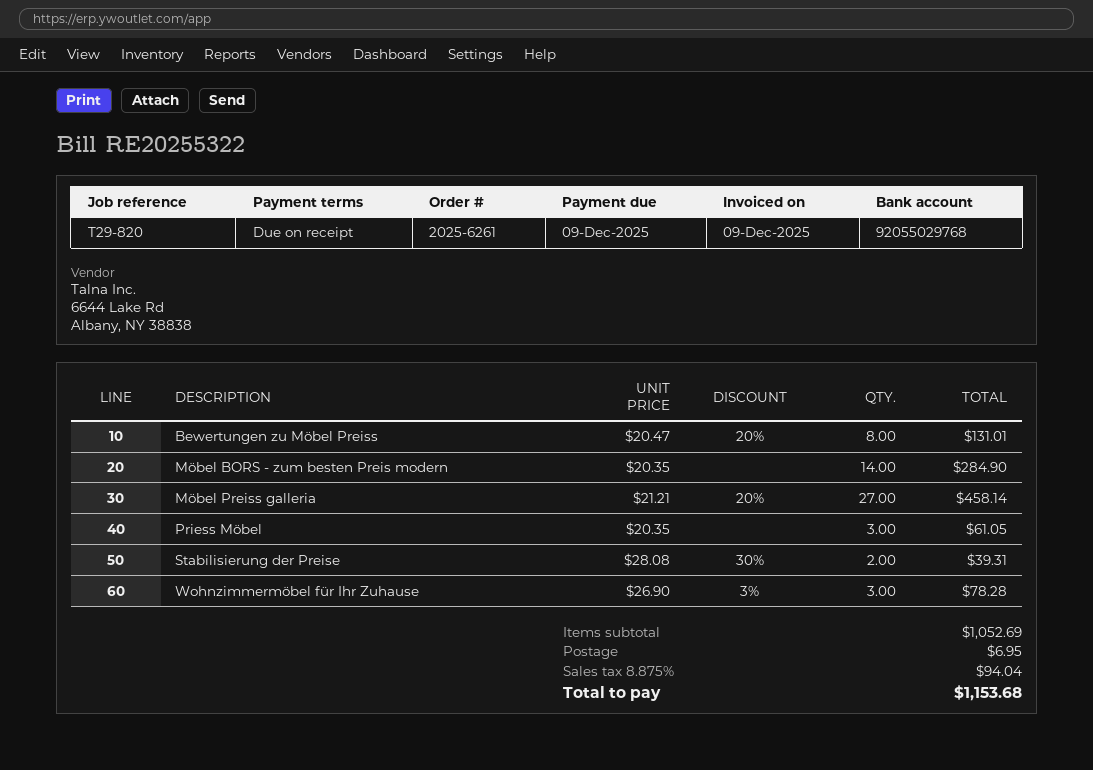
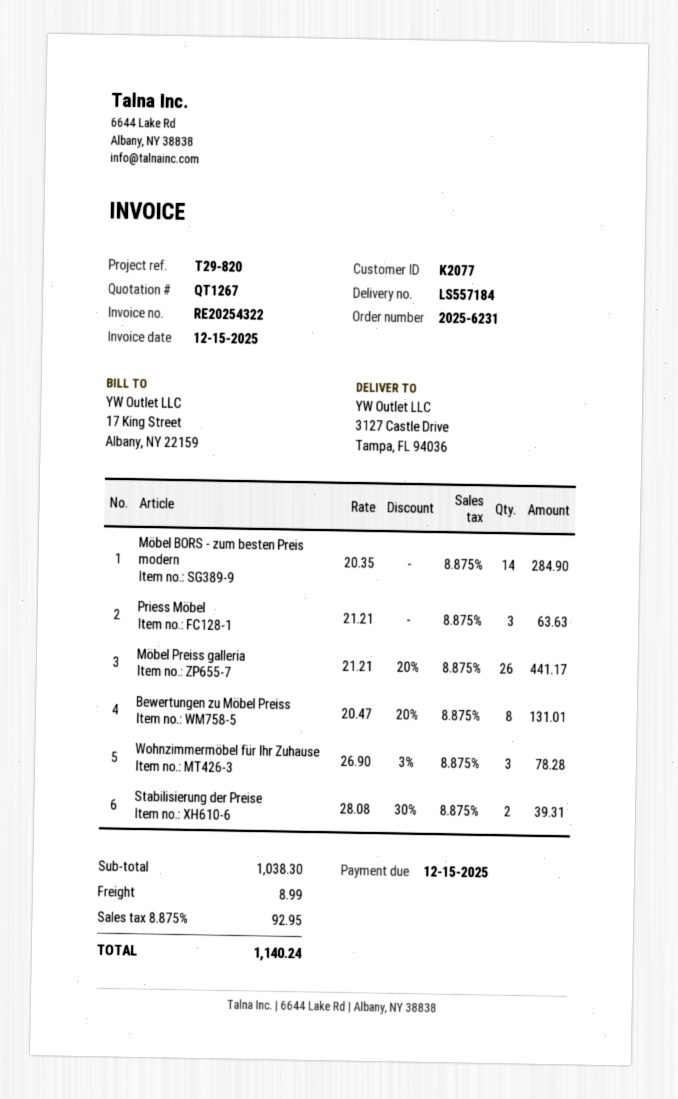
order number: 2025-6261 -> 2025-6231
invoice number: RE20255322 -> RE20254322
invoice date: 2025-12-09 -> 2025-12-15
due date: 2025-12-09 -> 2025-12-15
Möbel Preiss galleria: 27 x 21.21 - 20% = 458.14 -> 26 x 21.21 - 20% = 441.17
Priess Möbel: 3 x 20.35 = 61.05 -> 3 x 21.21 = 63.63
subtotal: 1052.69 -> 1038.30
shipping: 6.95 -> 8.99
tax: 8.875% = 94.04 -> 8.875% = 92.95
total: 1153.68 -> 1140.24

